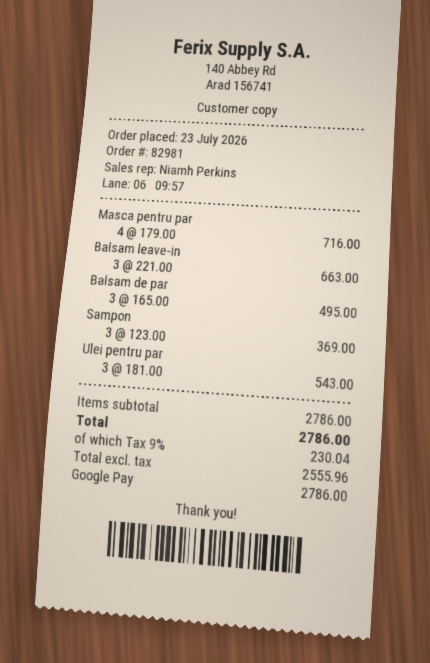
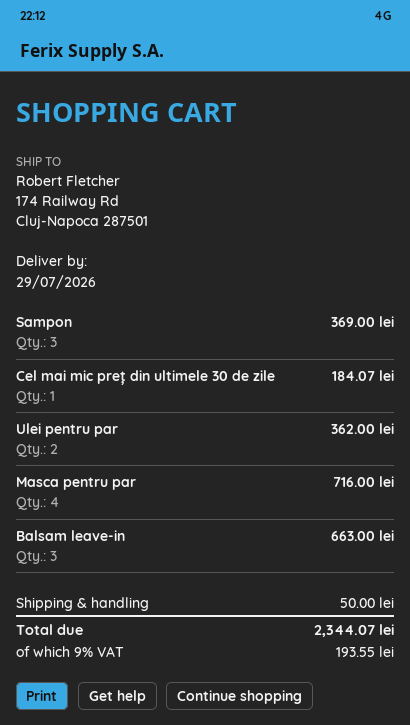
Balsam de par: 3 for 495.00 -> none
Ulei pentru par: 3 for 543.00 -> 2 for 362.00
Cel mai mic preț din ultimele 30 de zile: none -> 1 for 184.07
shipping: none -> 50.00
tax: 9% = 230.04 -> 9% = 193.55
total: 2786.00 -> 2344.07

